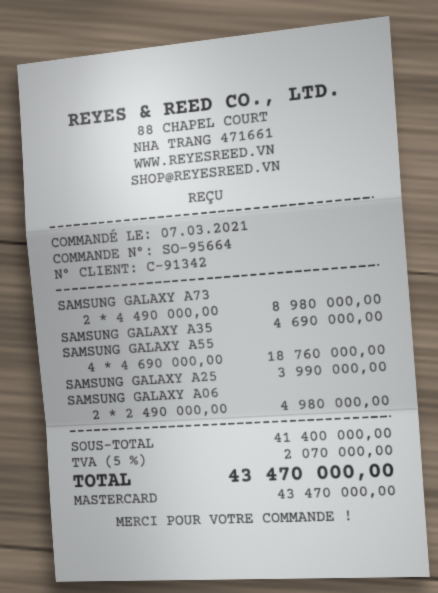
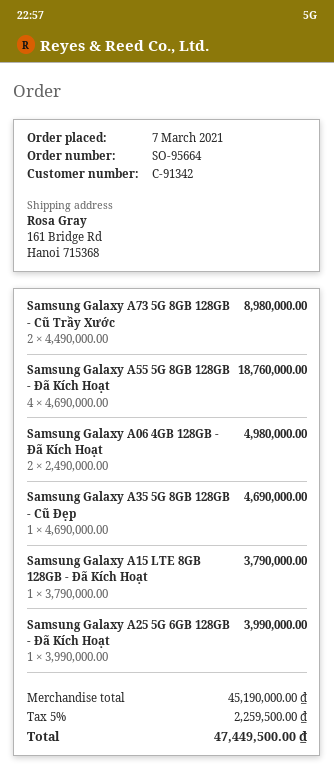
Samsung Galaxy A15 LTE 8GB 128GB - Đã Kích Hoạt: none -> 1 x 3790000.00 = 3790000.00
subtotal: 41400000.00 -> 45190000.00
tax: 5% = 2070000.00 -> 5% = 2259500.00
total: 43470000.00 -> 47449500.00

